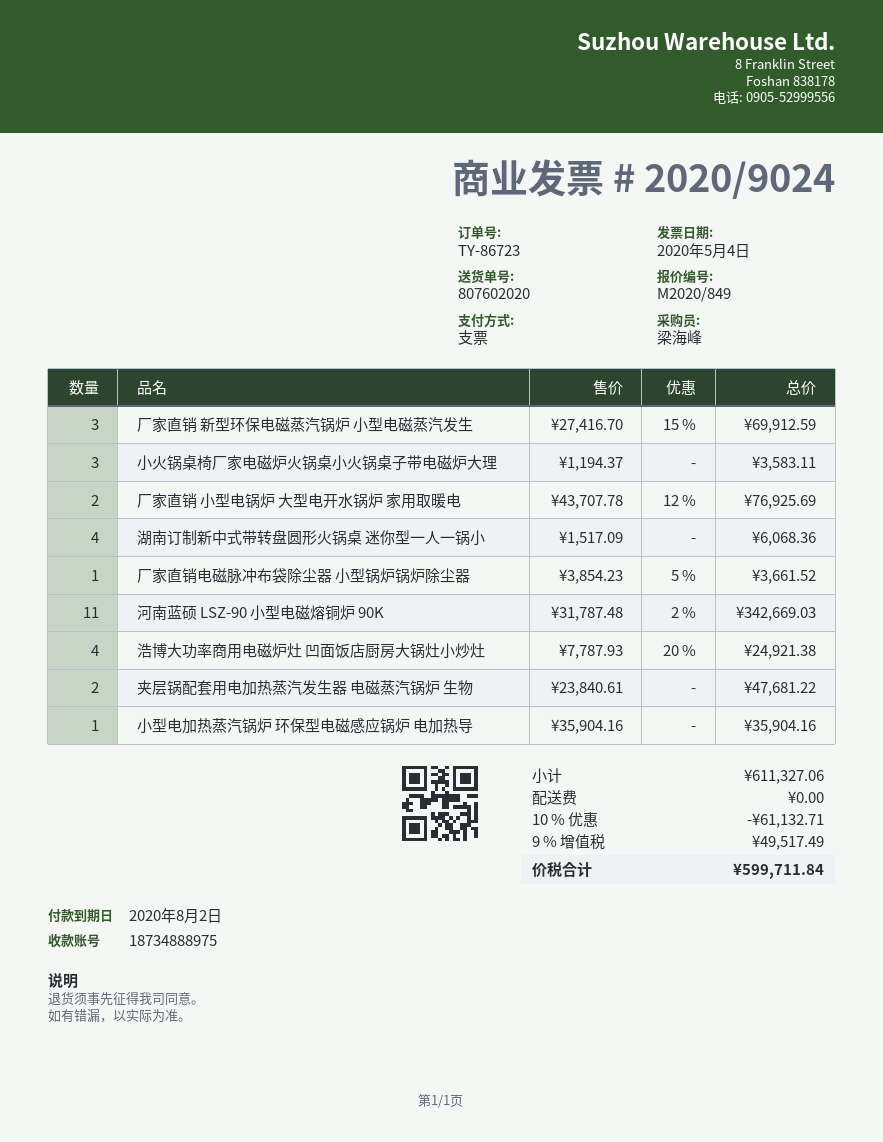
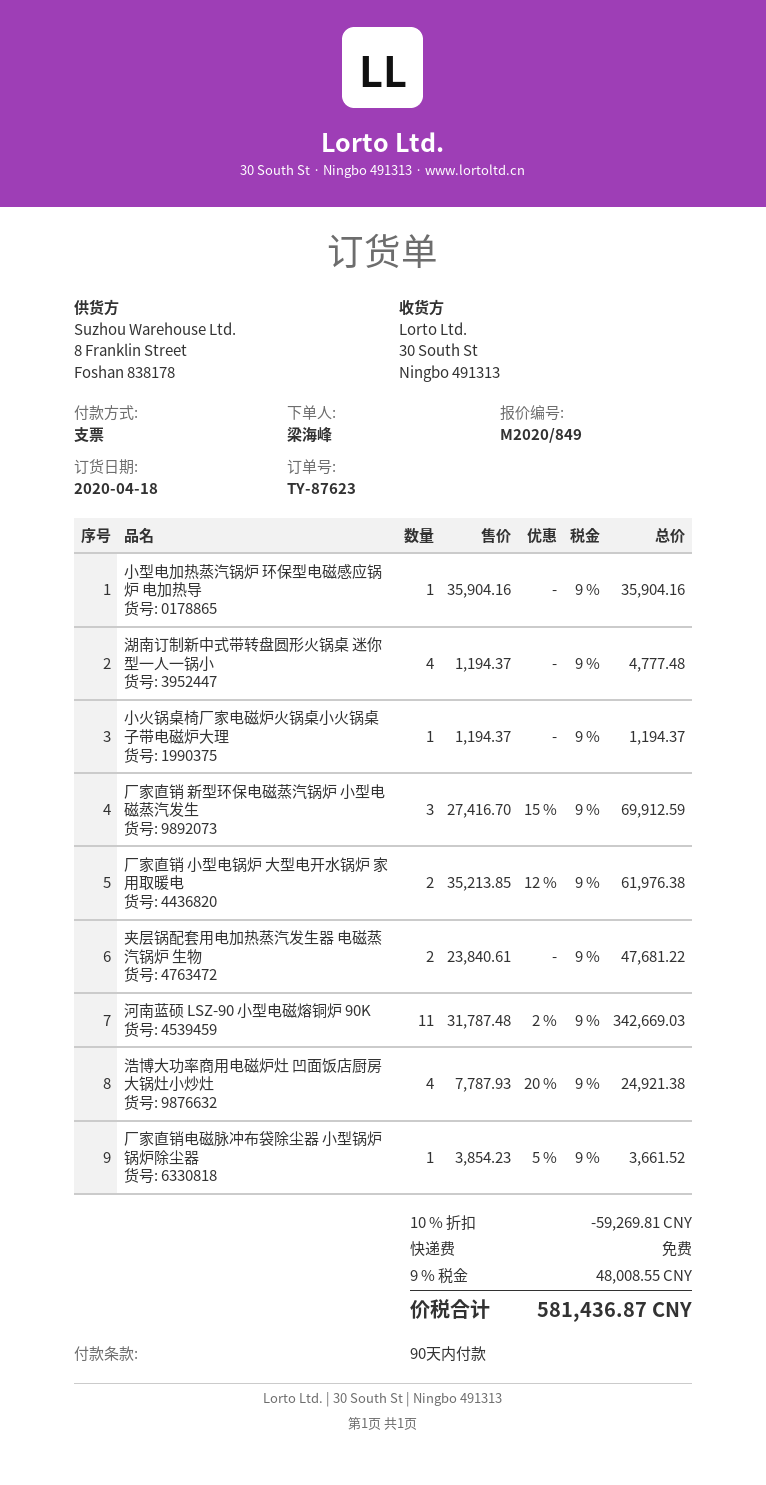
order number: TY-86723 -> TY-87623
小火锅桌椅厂家电磁炉火锅桌小火锅桌子带电磁炉大理: 3 x 1194.37 = 3583.11 -> 1 x 1194.37 = 1194.37
厂家直销 小型电锅炉 大型电开水锅炉 家用取暖电: 2 x 43707.78 - 12% = 76925.69 -> 2 x 35213.85 - 12% = 61976.38
湖南订制新中式带转盘圆形火锅桌 迷你型一人一锅小: 4 x 1517.09 = 6068.36 -> 4 x 1194.37 = 4777.48
discount: 10% = 61132.71 -> 10% = 59269.81
tax: 9% = 49517.49 -> 9% = 48008.55
total: 599711.84 -> 581436.87

